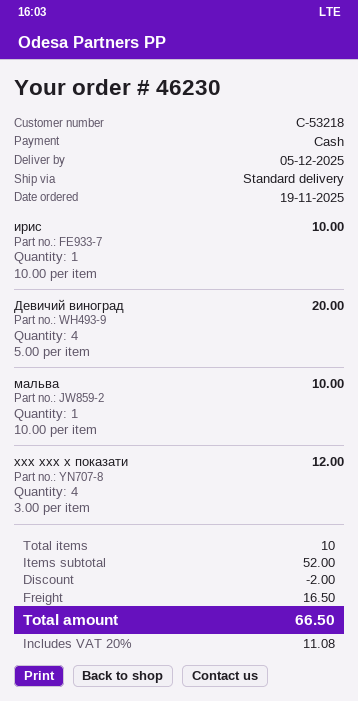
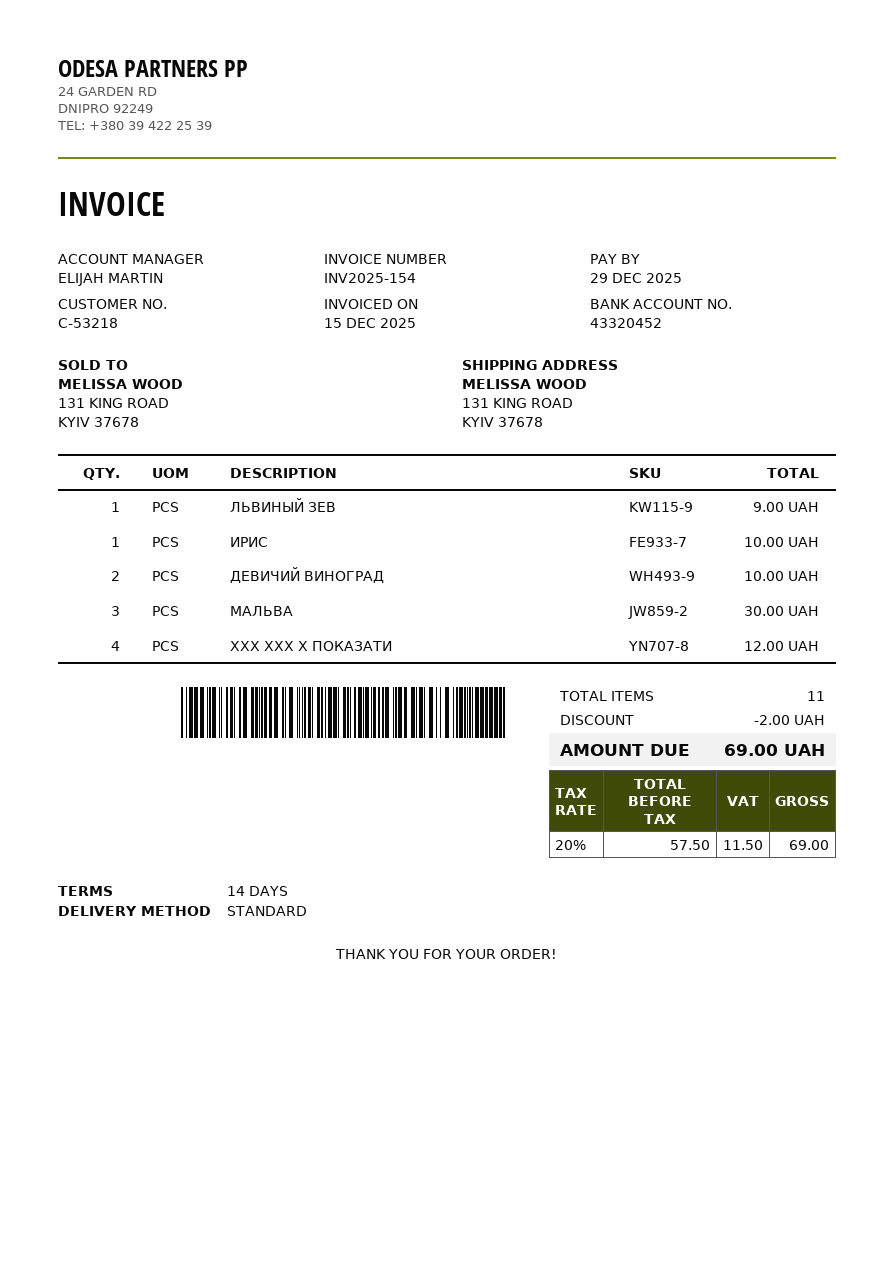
Девичий виноград: 4 for 20.00 -> 2 for 10.00
мальва: 1 for 10.00 -> 3 for 30.00
ЛЬВИНЫЙ ЗЕВ: none -> 1 for 9.00
total quantity: 10 -> 11
shipping: 16.50 -> none
tax: 20% = 11.08 -> 20% = 11.50
total: 66.50 -> 69.00

